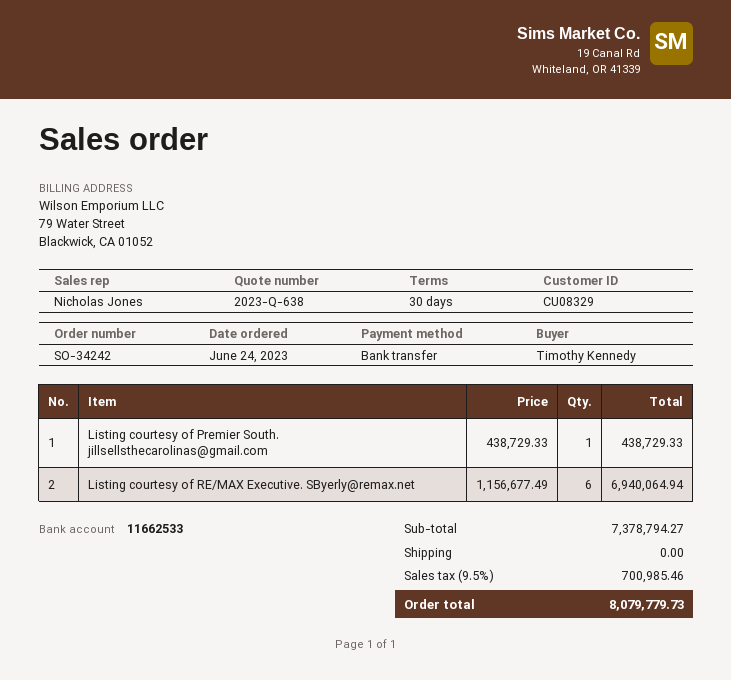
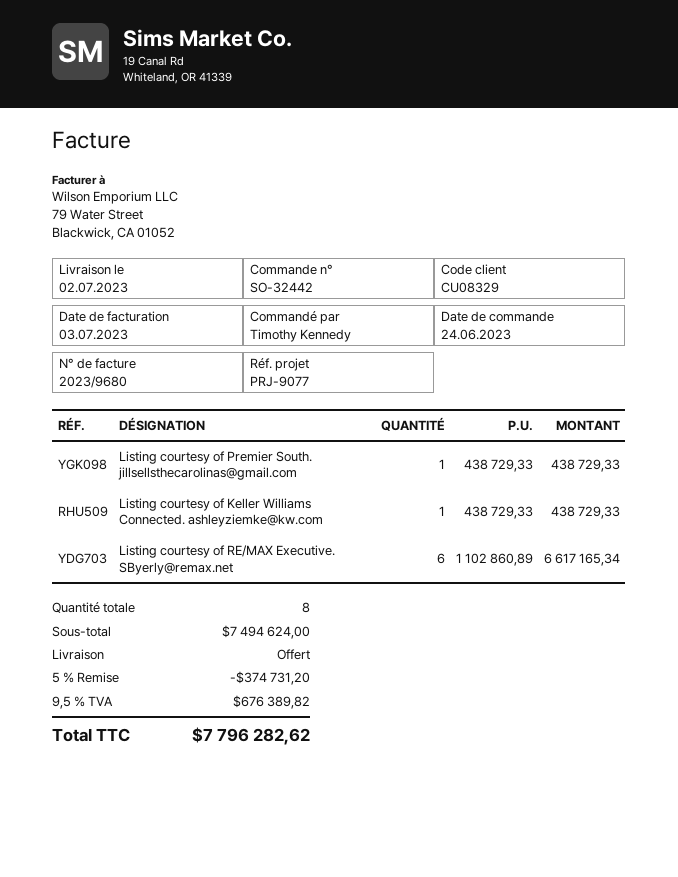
order number: SO-34242 -> SO-32442
Listing courtesy of RE/MAX Executive. SByerly@remax.net: 6 x 1156677.49 = 6940064.94 -> 6 x 1102860.89 = 6617165.34
Listing courtesy of Keller Williams Connected. ashleyziemke@kw.com: none -> 1 x 438729.33 = 438729.33
subtotal: 7378794.27 -> 7494624.00
discount: none -> 5% = 374731.20
tax: 9.5% = 700985.46 -> 9.5% = 676389.82
total: 8079779.73 -> 7796282.62

